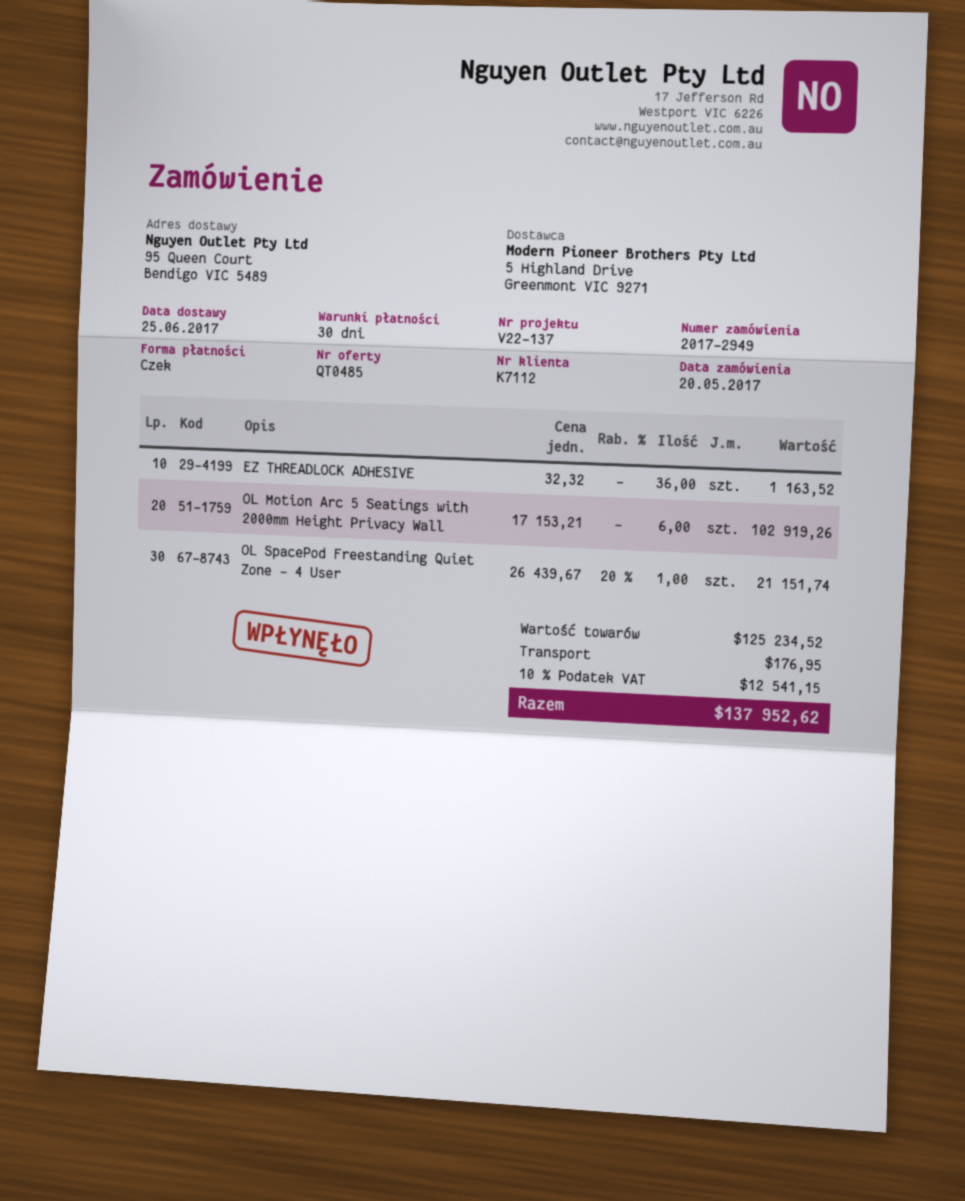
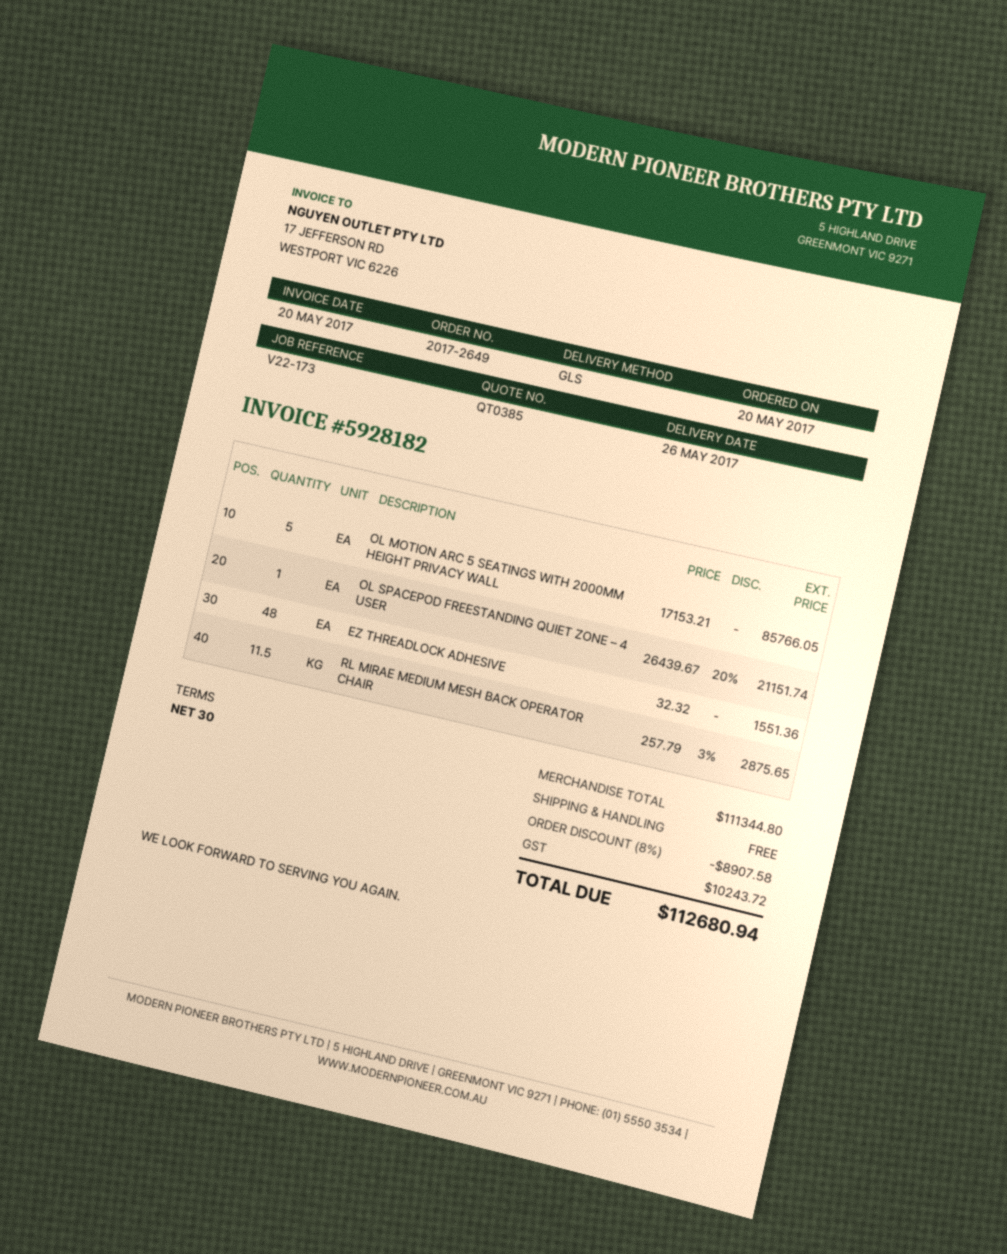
quote number: QT0485 -> QT0385
order number: 2017-2949 -> 2017-2649
delivery date: 2017-06-25 -> 2017-05-26
reference: V22-137 -> V22-173
EZ THREADLOCK ADHESIVE: 36 x 32.32 = 1163.52 -> 48 x 32.32 = 1551.36
OL Motion Arc 5 Seatings with 2000mm Height Privacy Wall: 6 x 17153.21 = 102919.26 -> 5 x 17153.21 = 85766.05
RL MIRAE MEDIUM MESH BACK OPERATOR CHAIR: none -> 11.5 x 257.79 - 3% = 2875.65
subtotal: 125234.52 -> 111344.80
discount: none -> 8% = 8907.58
shipping: 176.95 -> 0.00
tax: 12541.15 -> 10243.72
total: 137952.62 -> 112680.94

